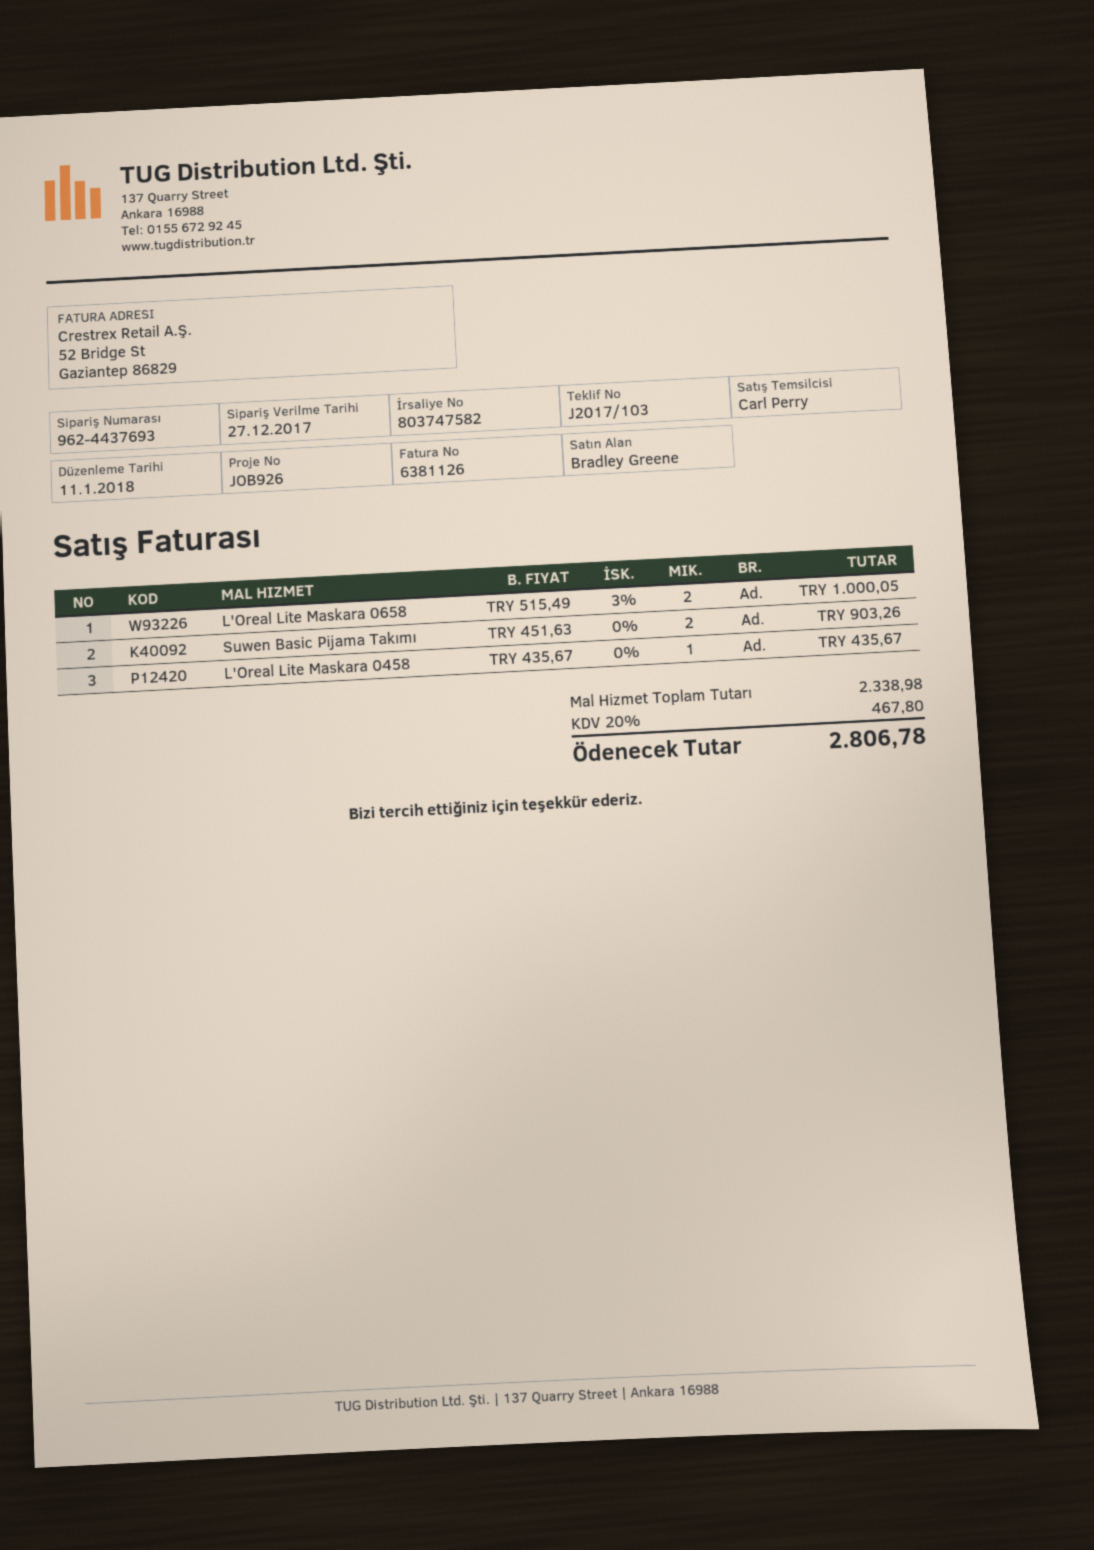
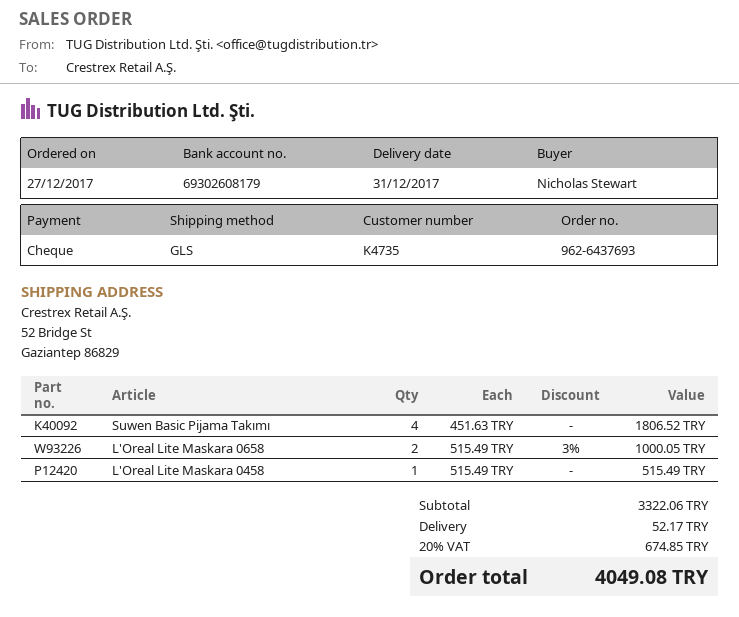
order number: 962-4437693 -> 962-6437693
ordered by: Bradley Greene -> Nicholas Stewart
Suwen Basic Pijama Takımı: 2 x 451.63 = 903.26 -> 4 x 451.63 = 1806.52
L'Oreal Lite Maskara 0458: 1 x 435.67 = 435.67 -> 1 x 515.49 = 515.49
subtotal: 2338.98 -> 3322.06
shipping: none -> 52.17
tax: 20% = 467.80 -> 20% = 674.85
total: 2806.78 -> 4049.08

